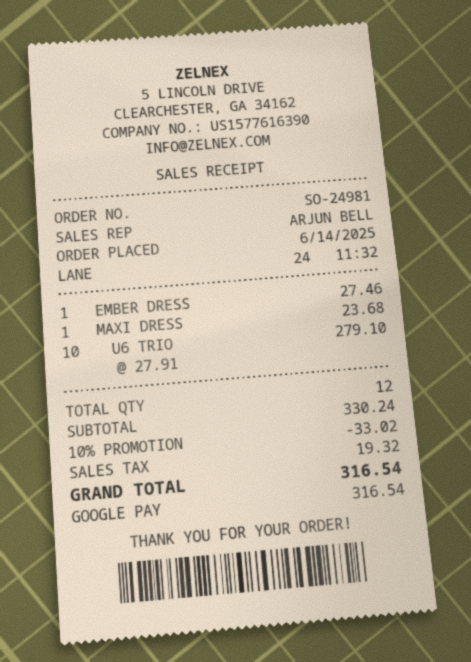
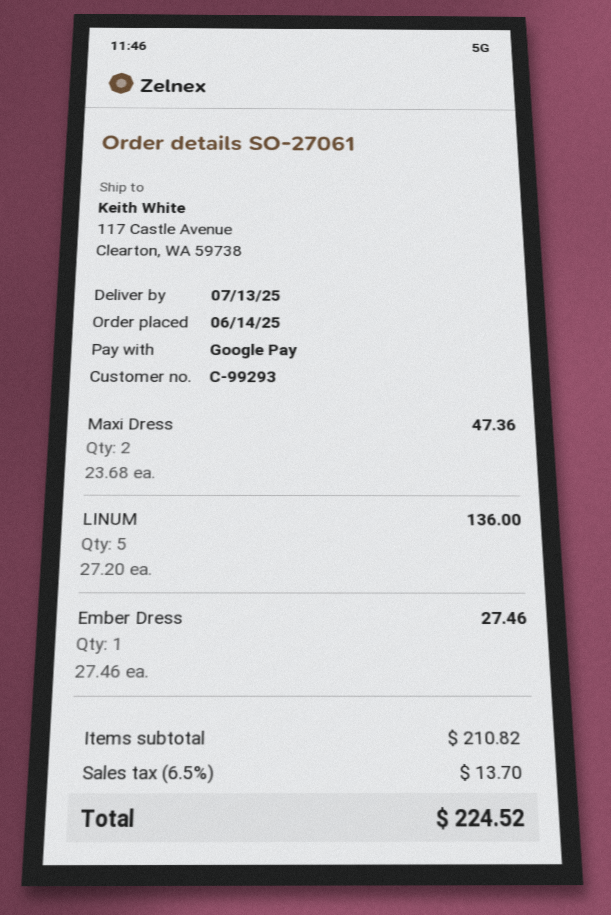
order number: SO-24981 -> SO-27061
MAXI DRESS: 1 x 23.68 = 23.68 -> 2 x 23.68 = 47.36
U6 TRIO: 10 x 27.91 = 279.10 -> none
LINUM: none -> 5 x 27.20 = 136.00
subtotal: 330.24 -> 210.82
discount: 10% = 33.02 -> none
tax: 19.32 -> 13.70
total: 316.54 -> 224.52

